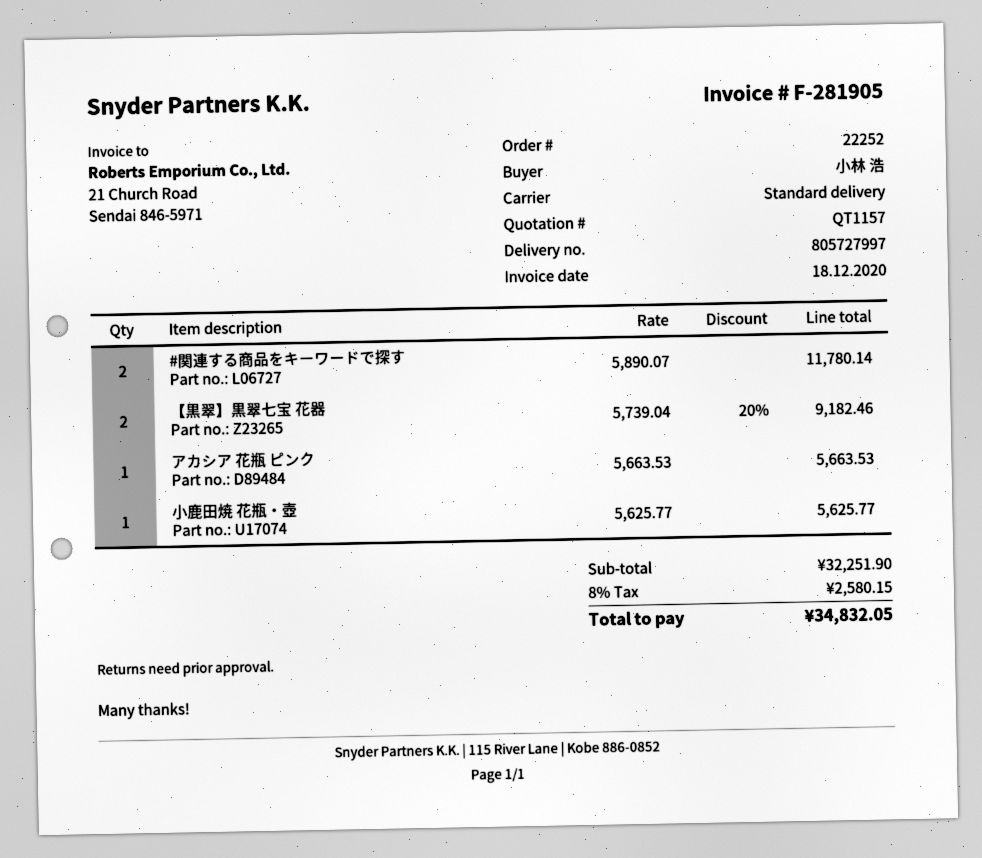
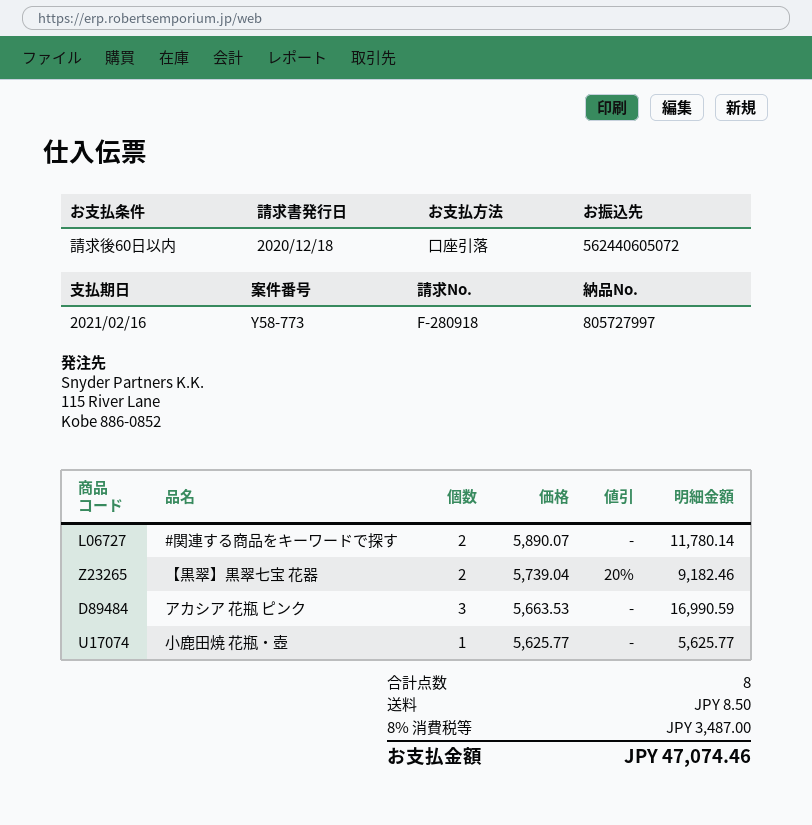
invoice number: F-281905 -> F-280918
アカシア 花瓶 ピンク: 1 x 5663.53 = 5663.53 -> 3 x 5663.53 = 16990.59
shipping: none -> 8.50
tax: 8% = 2580.15 -> 8% = 3487.00
total: 34832.05 -> 47074.46

